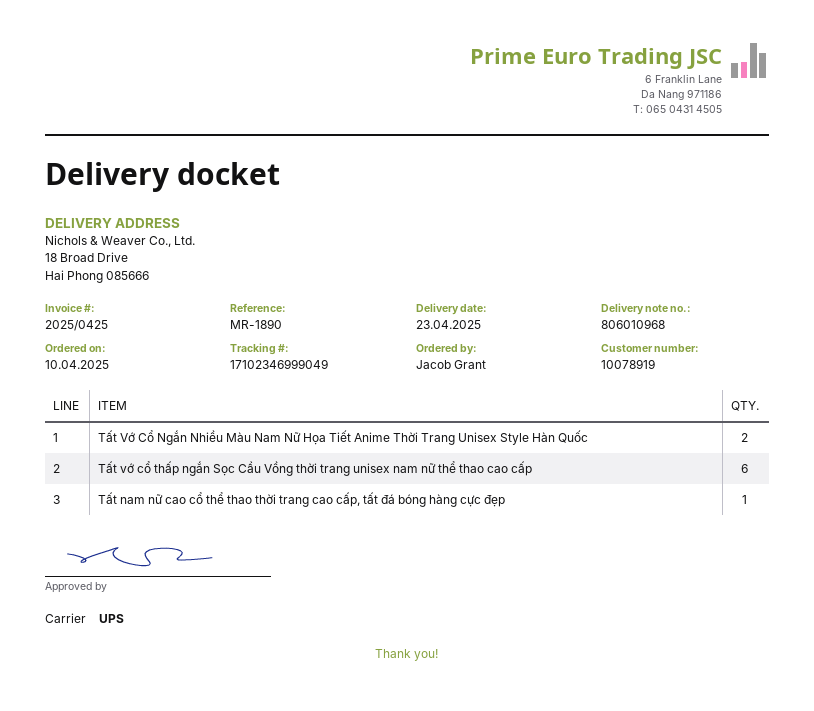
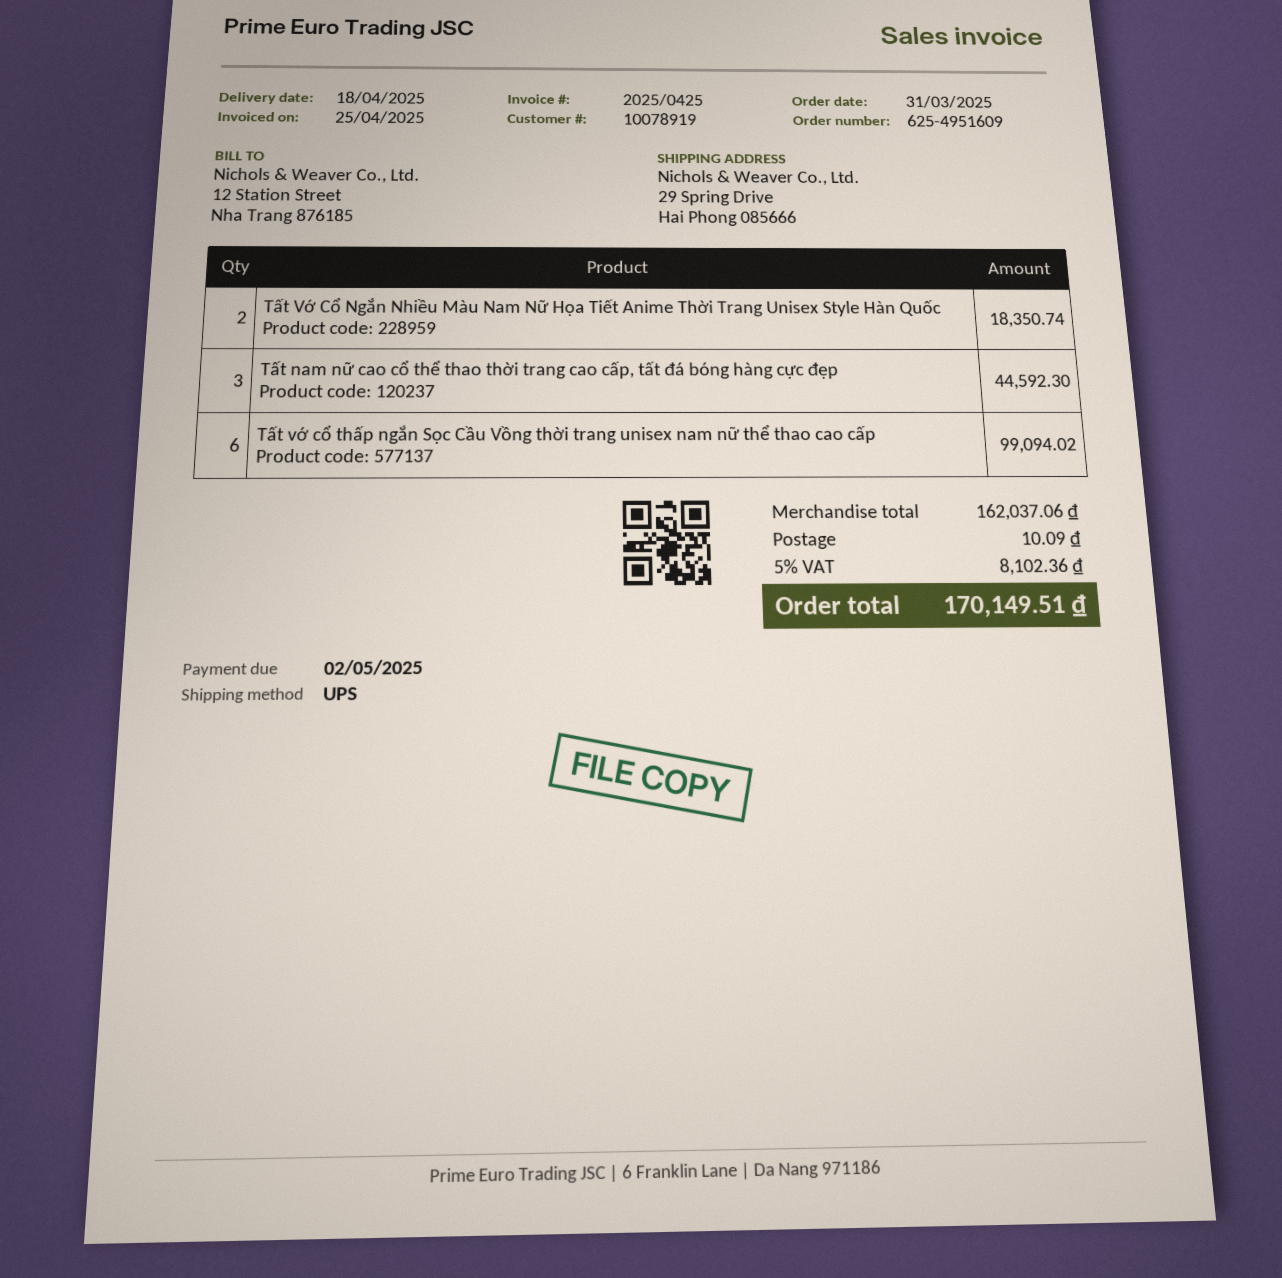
order date: 2025-04-10 -> 2025-03-31
delivery date: 2025-04-23 -> 2025-04-18
ship to: 18 Broad Drive, Hai Phong 085666 -> 29 Spring Drive, Hai Phong 085666
Tất nam nữ cao cổ thể thao thời trang cao cấp, tất đá bóng hàng cực đẹp: 1 -> 3

